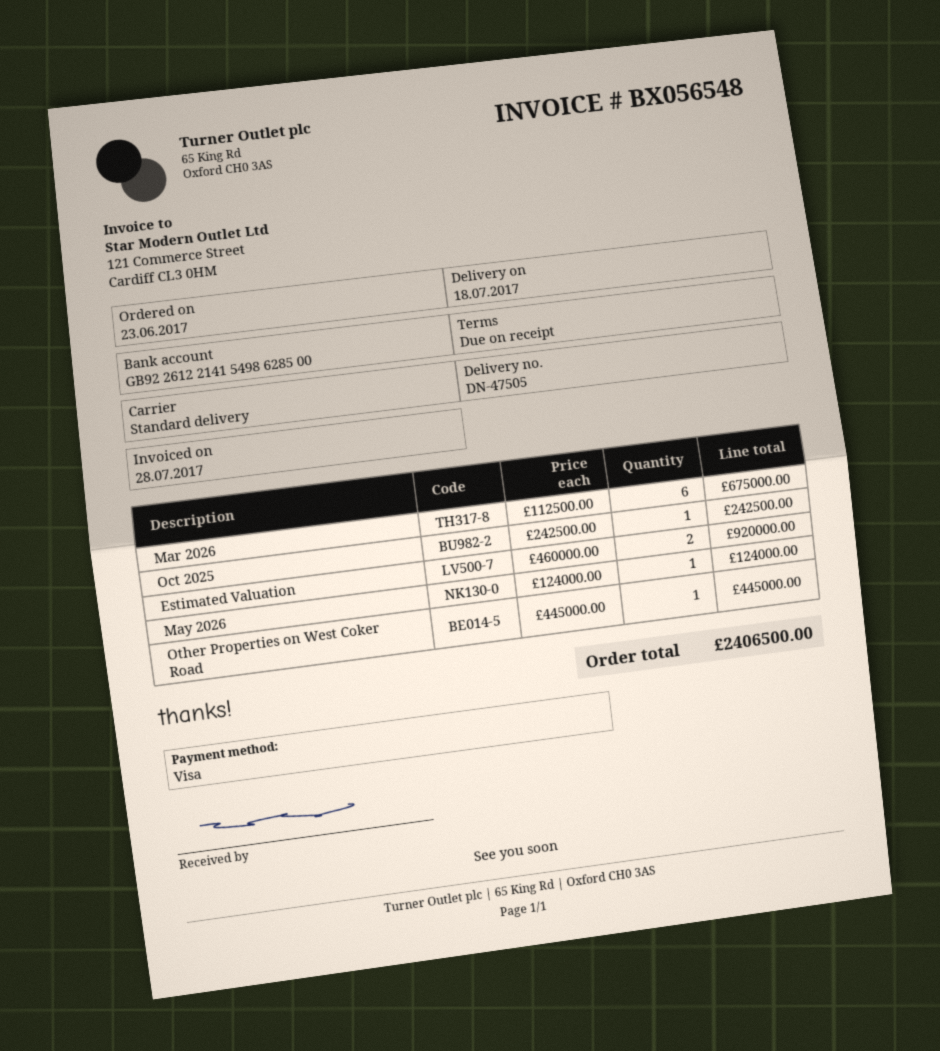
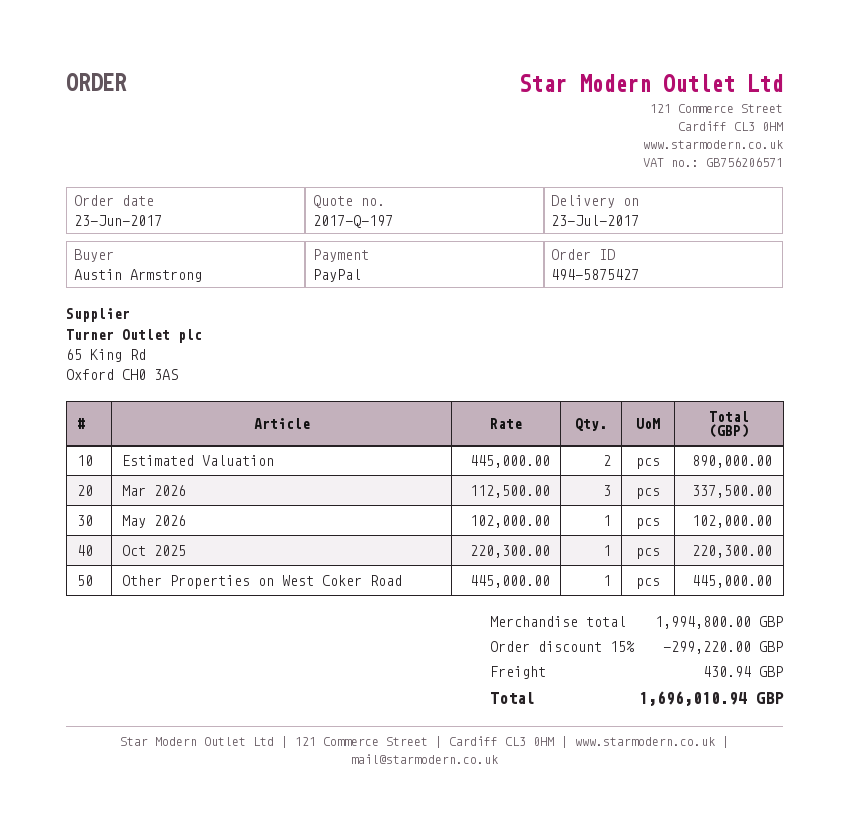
delivery date: 2017-07-18 -> 2017-07-23
payment method: Visa -> PayPal
Mar 2026: 6 x 112500.00 = 675000.00 -> 3 x 112500.00 = 337500.00
Oct 2025: 1 x 242500.00 = 242500.00 -> 1 x 220300.00 = 220300.00
Estimated Valuation: 2 x 460000.00 = 920000.00 -> 2 x 445000.00 = 890000.00
May 2026: 1 x 124000.00 = 124000.00 -> 1 x 102000.00 = 102000.00
discount: none -> 15% = 299220.00
shipping: none -> 430.94
total: 2406500.00 -> 1696010.94

